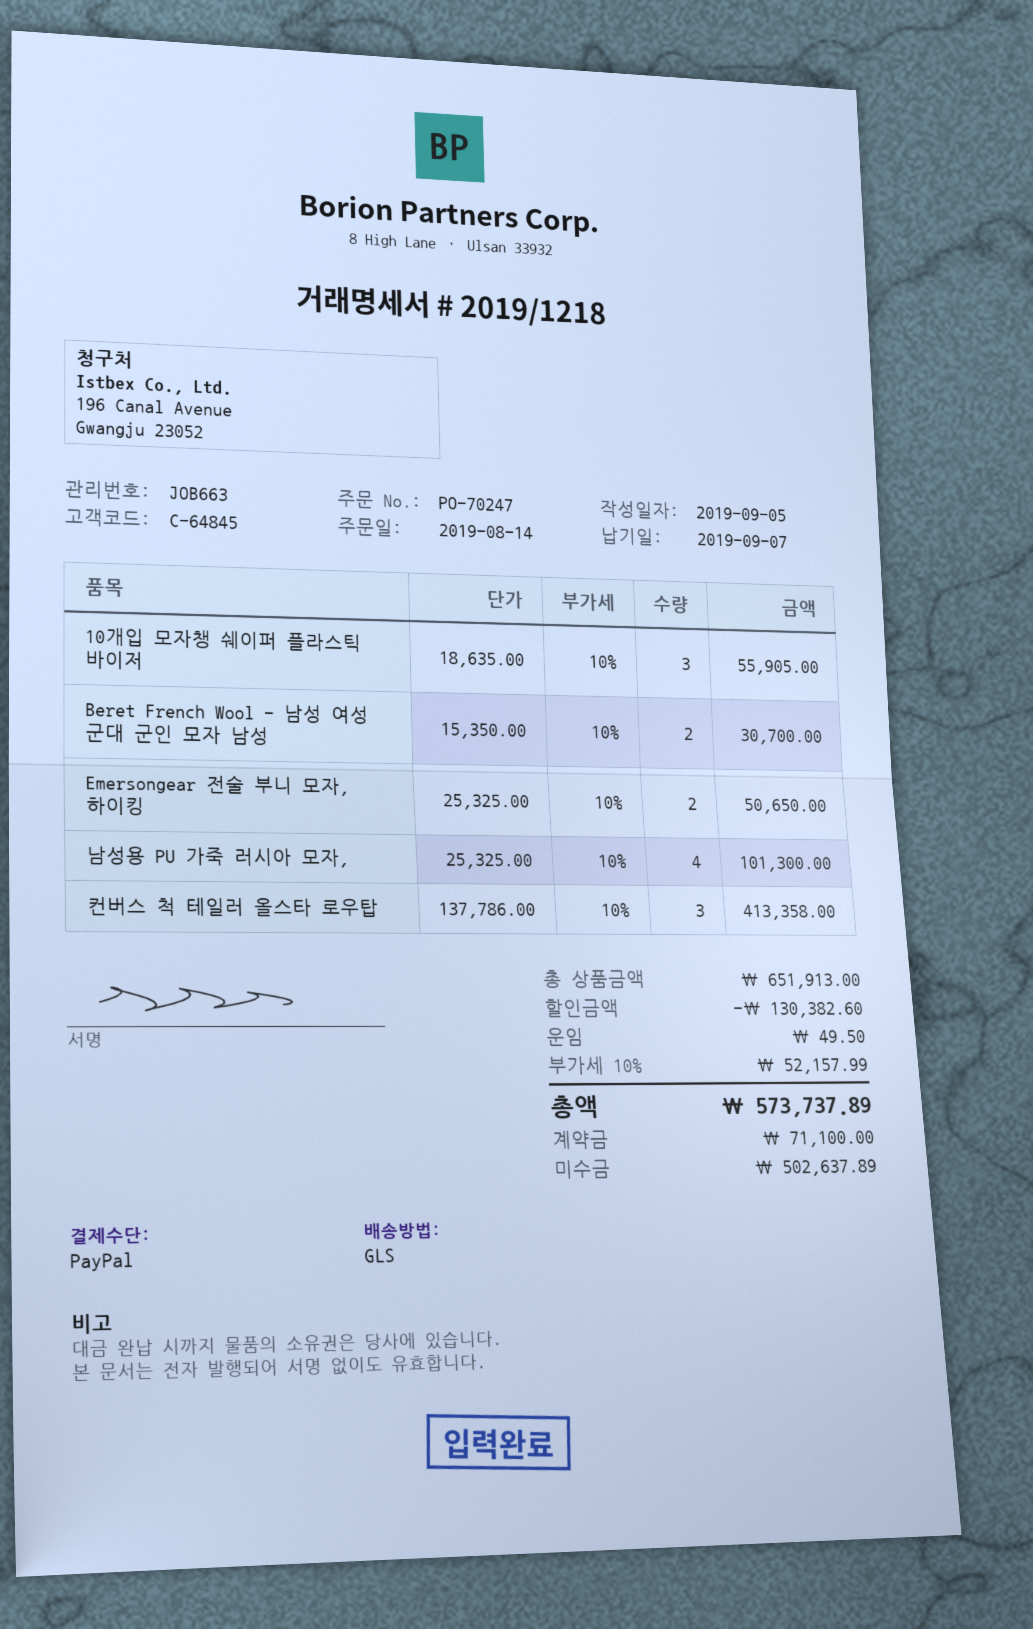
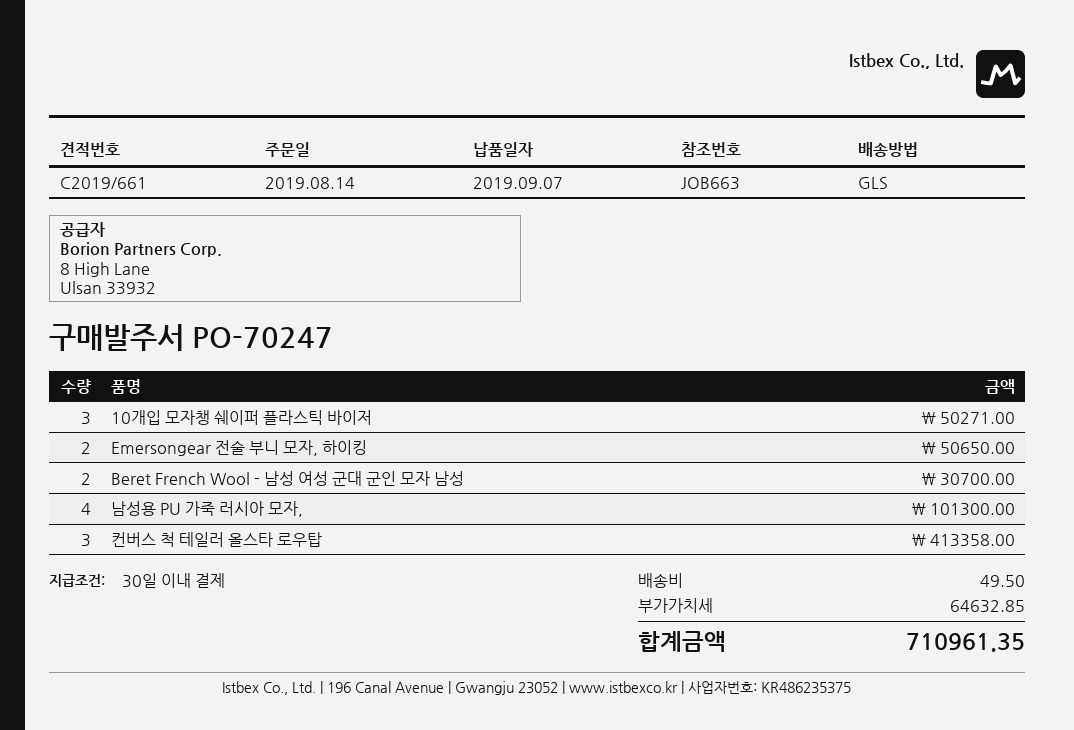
10개입 모자챙 쉐이퍼 플라스틱 바이저: 3 for 55905.00 -> 3 for 50271.00
discount: 130382.60 -> none
tax: 52157.99 -> 64632.85
total: 573737.89 -> 710961.35

